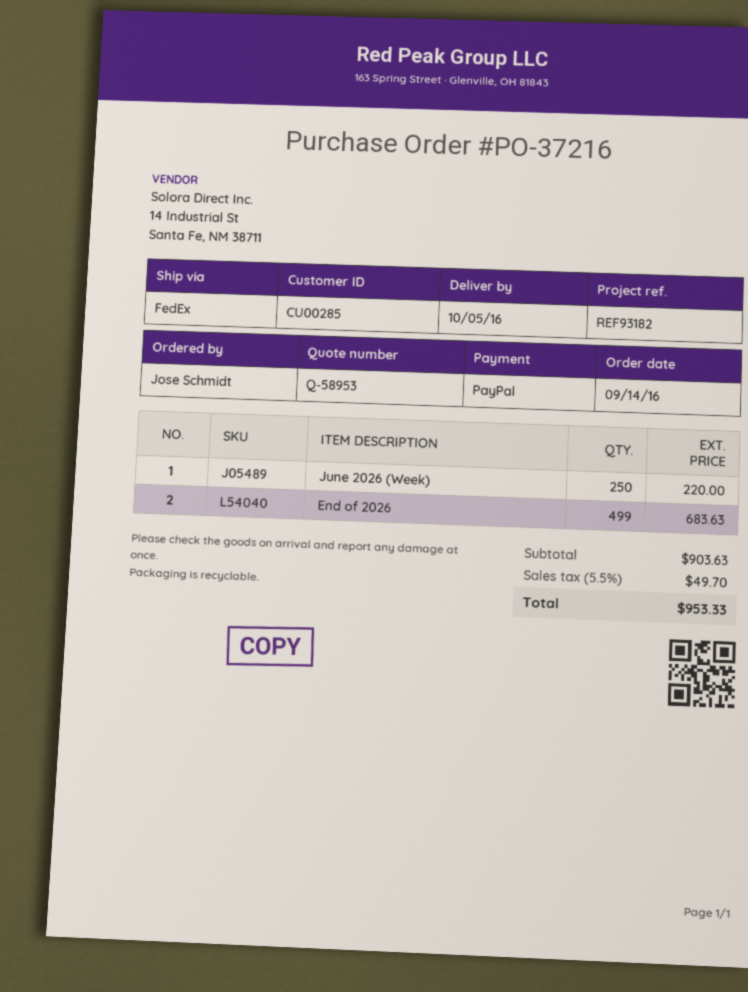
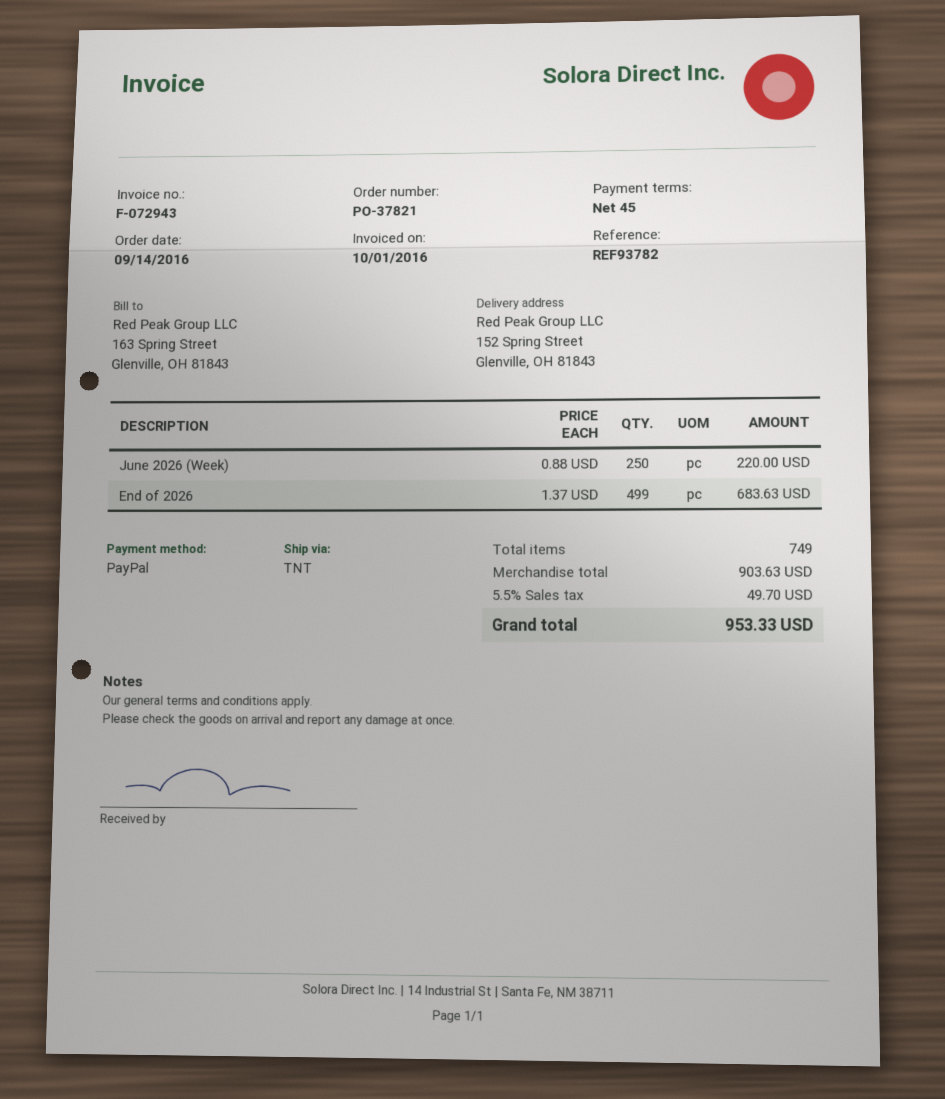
order number: PO-37216 -> PO-37821
reference: REF93182 -> REF93782
shipping method: FedEx -> TNT

